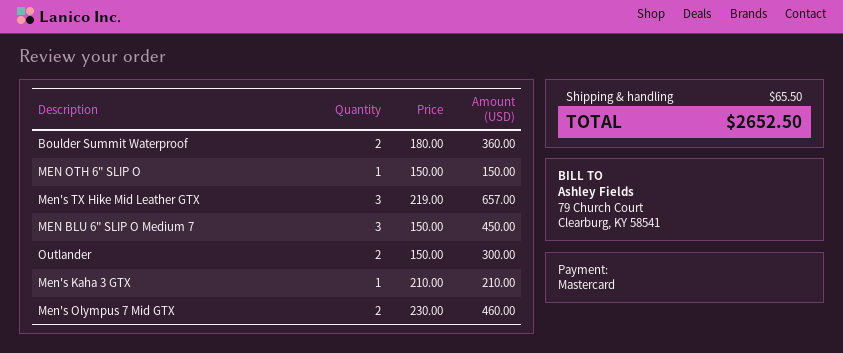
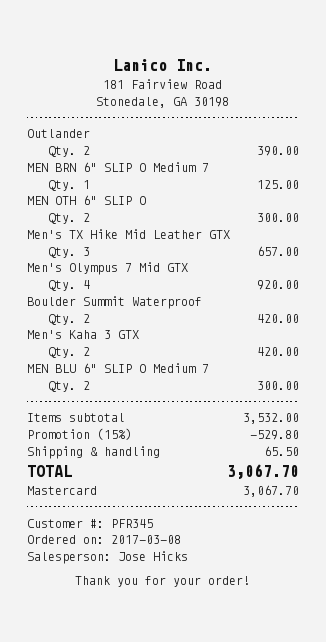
Boulder Summit Waterproof: 2 for 360.00 -> 2 for 420.00
MEN OTH 6" SLIP O: 1 for 150.00 -> 2 for 300.00
MEN BLU 6" SLIP O Medium 7: 3 for 450.00 -> 2 for 300.00
Outlander: 2 for 300.00 -> 2 for 390.00
Men's Kaha 3 GTX: 1 for 210.00 -> 2 for 420.00
Men's Olympus 7 Mid GTX: 2 for 460.00 -> 4 for 920.00
MEN BRN 6" SLIP O Medium 7: none -> 1 for 125.00
discount: none -> 15% = 529.80
total: 2652.50 -> 3067.70

